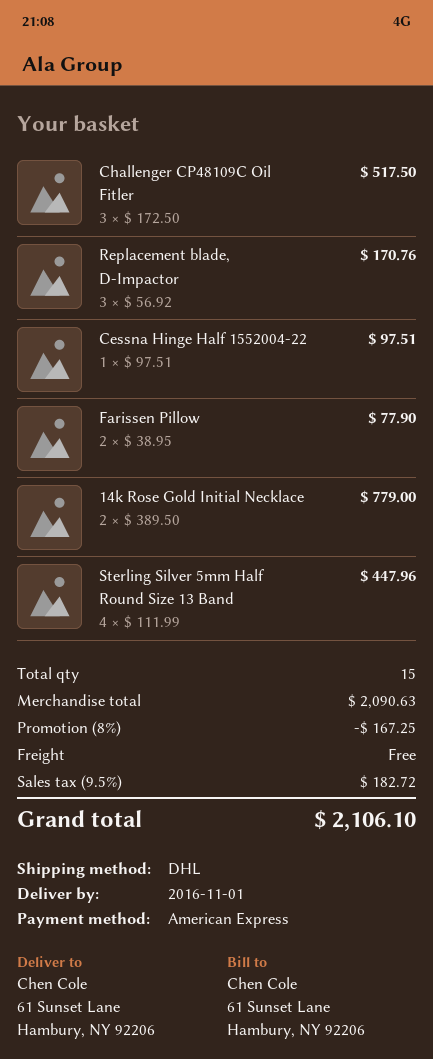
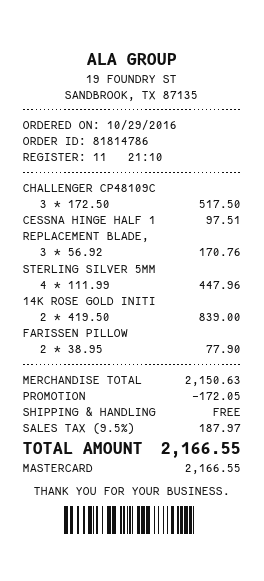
payment method: American Express -> Mastercard
14k Rose Gold Initial Necklace: 2 x 389.50 = 779.00 -> 2 x 419.50 = 839.00
subtotal: 2090.63 -> 2150.63
discount: 167.25 -> 172.05
tax: 9.5% = 182.72 -> 9.5% = 187.97
total: 2106.10 -> 2166.55

